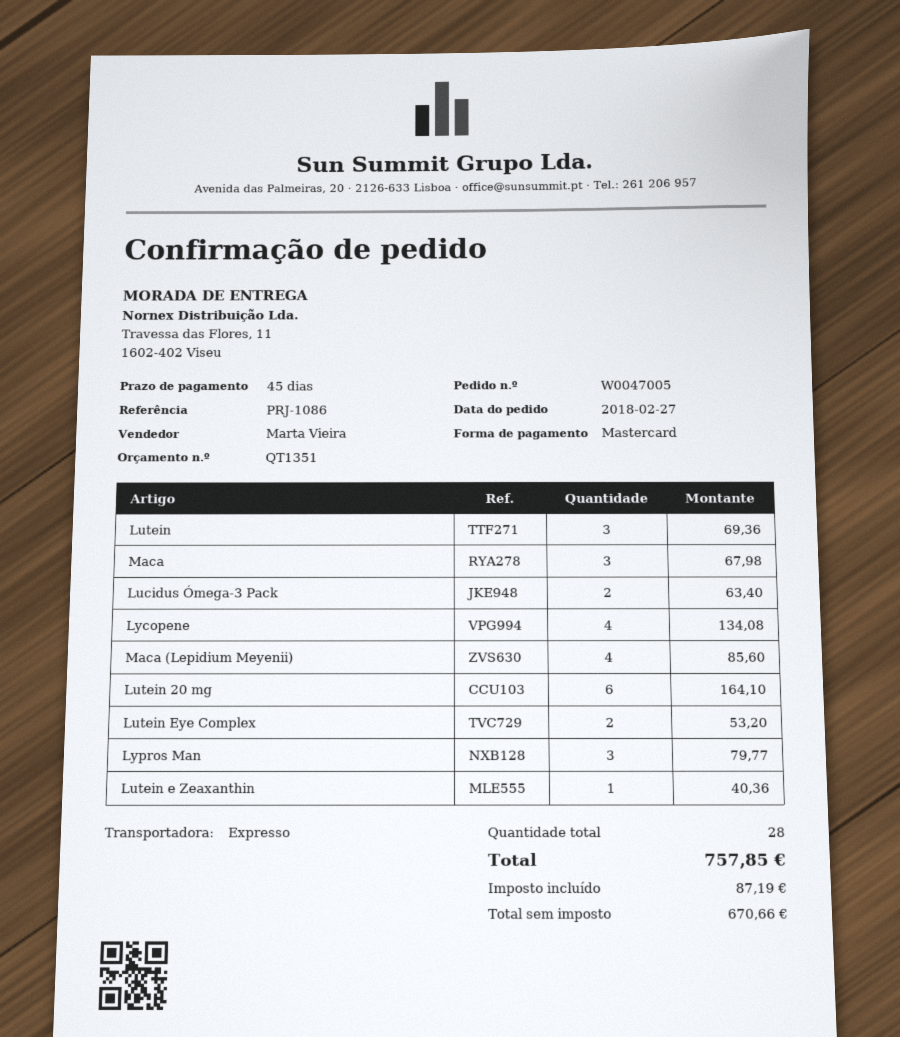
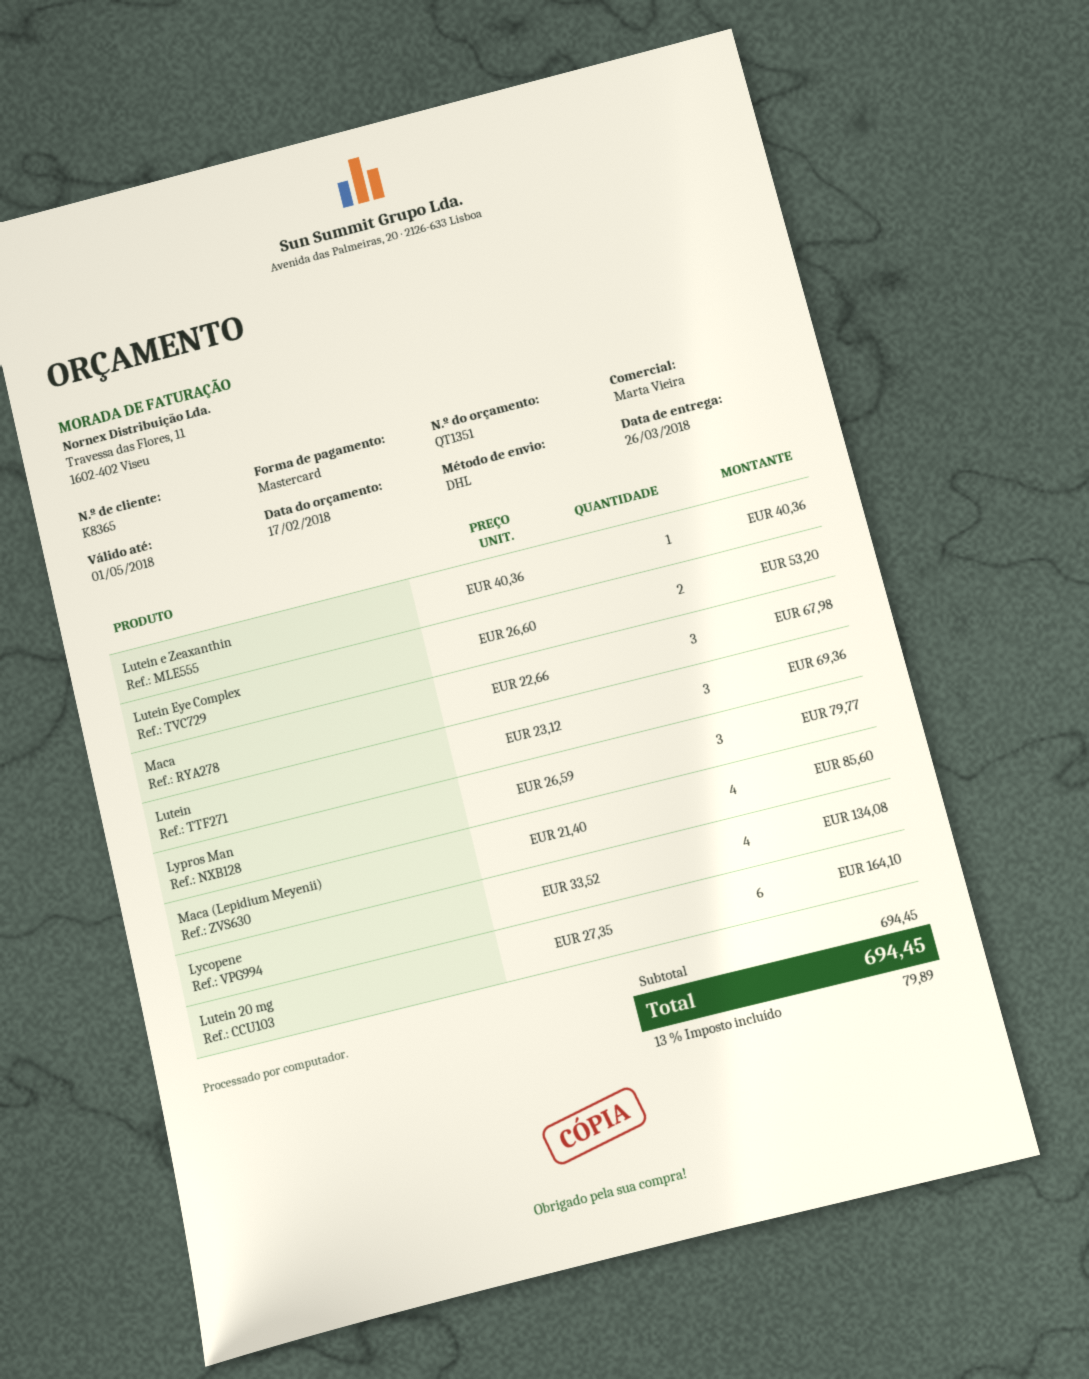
shipping method: express -> DHL
Lucidus Ómega-3 Pack: 2 for 63.40 -> none
tax: 87.19 -> 79.89
total: 757.85 -> 694.45

